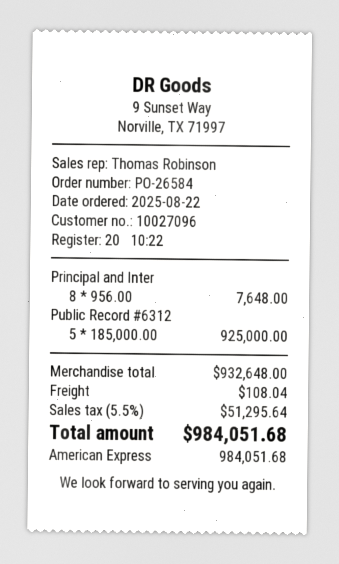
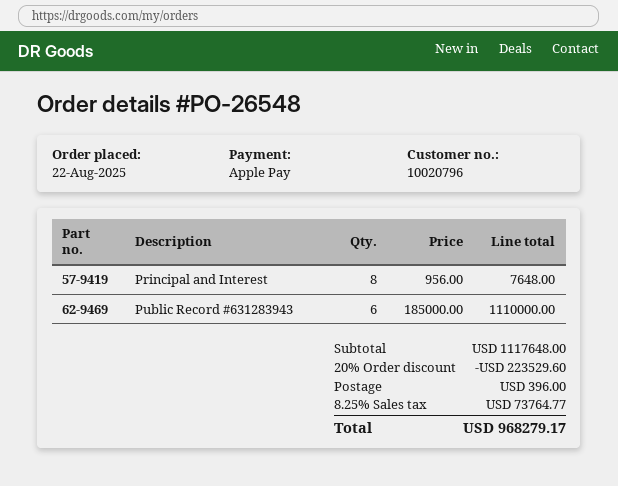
order number: PO-26584 -> PO-26548
customer number: 10027096 -> 10020796
payment method: American Express -> Apple Pay
Public Record #6312: 5 x 185000.00 = 925000.00 -> 6 x 185000.00 = 1110000.00
subtotal: 932648.00 -> 1117648.00
discount: none -> 20% = 223529.60
shipping: 108.04 -> 396.00
tax: 5.5% = 51295.64 -> 8.25% = 73764.77
total: 984051.68 -> 968279.17

